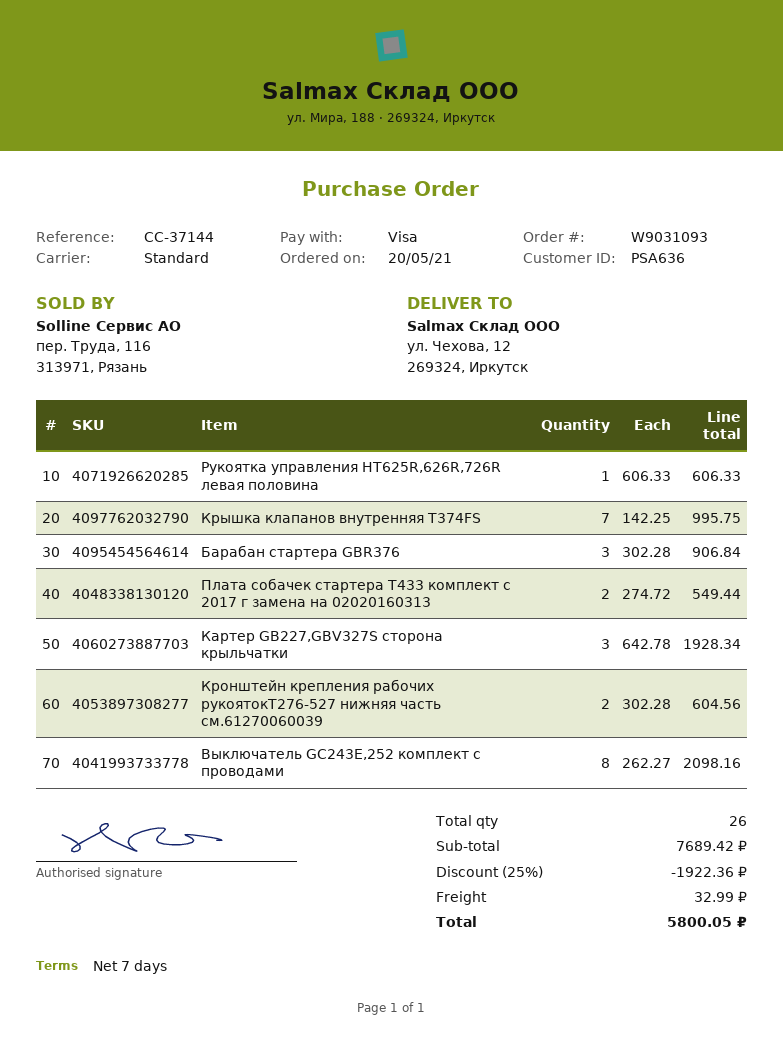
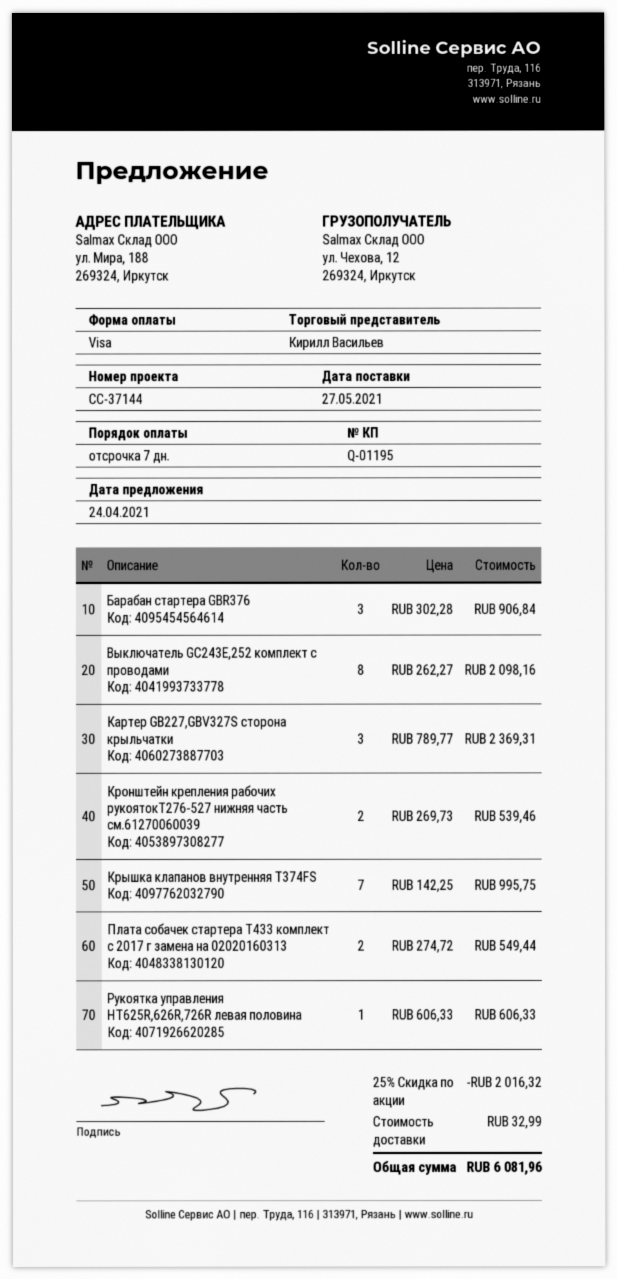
Картер GB227,GBV327S сторона крыльчатки: 3 x 642.78 = 1928.34 -> 3 x 789.77 = 2369.31
Кронштейн крепления рабочих рукоятокT276-527 нижняя часть см.61270060039: 2 x 302.28 = 604.56 -> 2 x 269.73 = 539.46
discount: 25% = 1922.36 -> 25% = 2016.32
total: 5800.05 -> 6081.96

